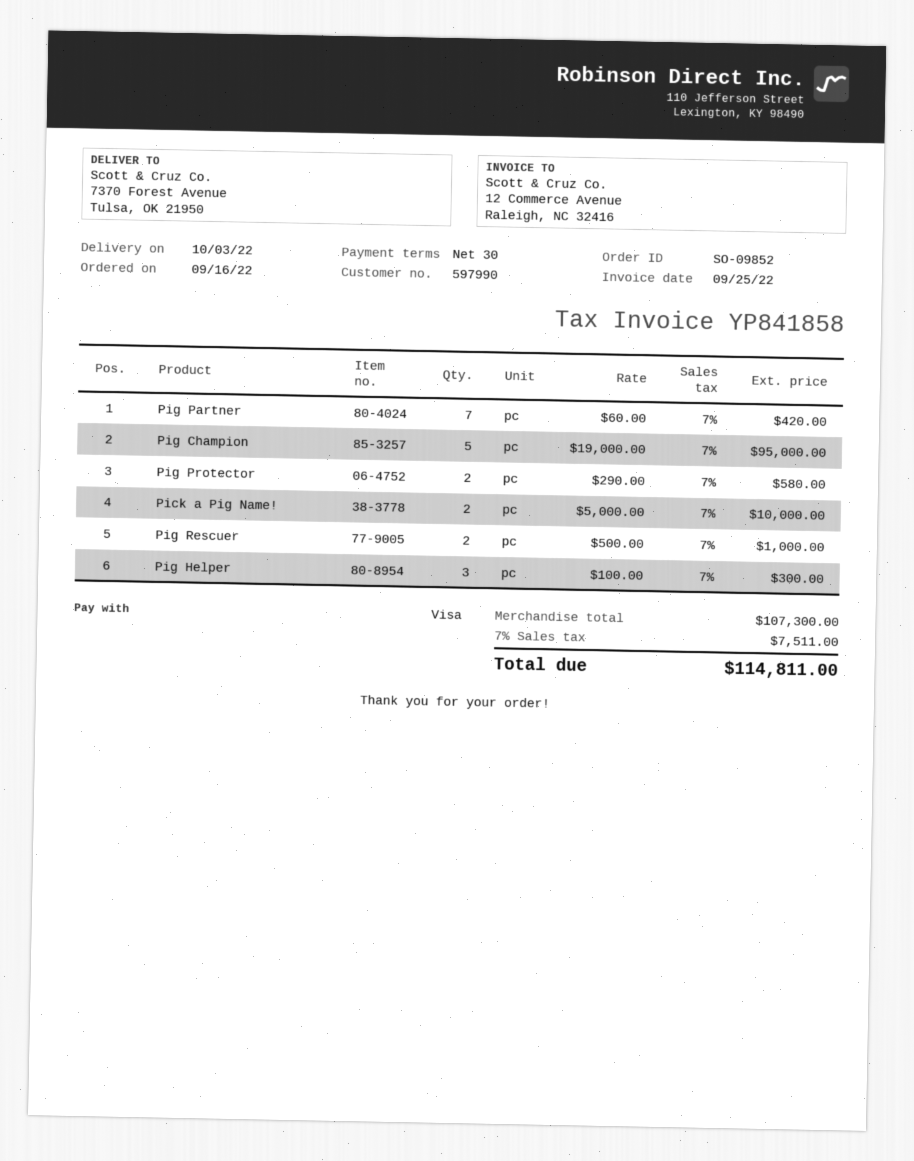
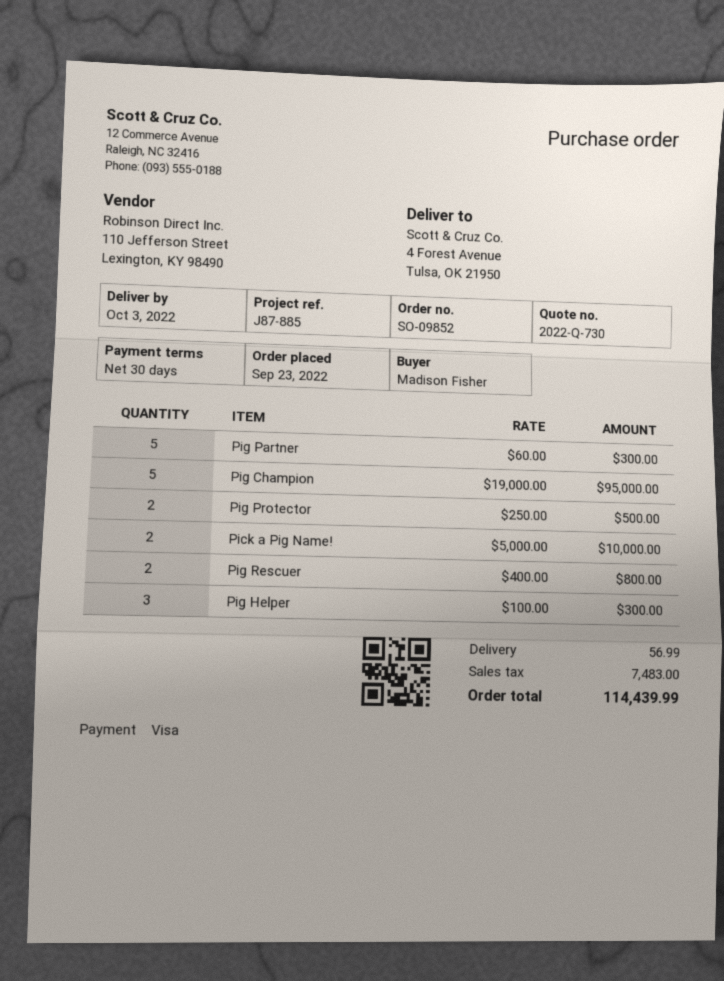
order date: 2022-09-16 -> 2022-09-23
ship to: 7370 Forest Avenue, Tulsa, OK 21950 -> 4 Forest Avenue, Tulsa, OK 21950
Pig Partner: 7 x 60.00 = 420.00 -> 5 x 60.00 = 300.00
Pig Protector: 2 x 290.00 = 580.00 -> 2 x 250.00 = 500.00
Pig Rescuer: 2 x 500.00 = 1000.00 -> 2 x 400.00 = 800.00
shipping: none -> 56.99
tax: 7511.00 -> 7483.00
total: 114811.00 -> 114439.99

